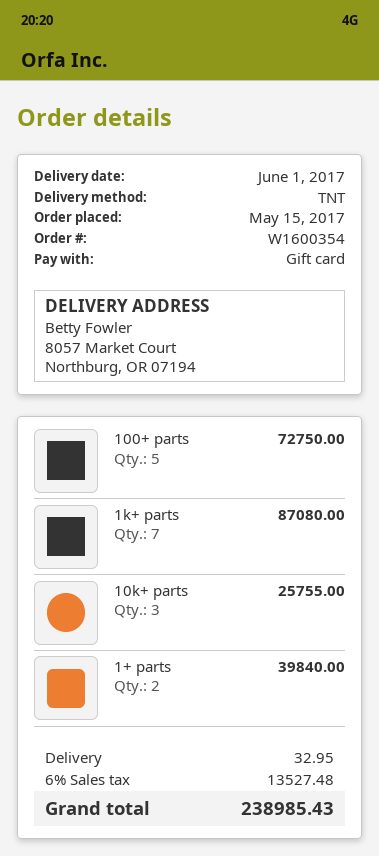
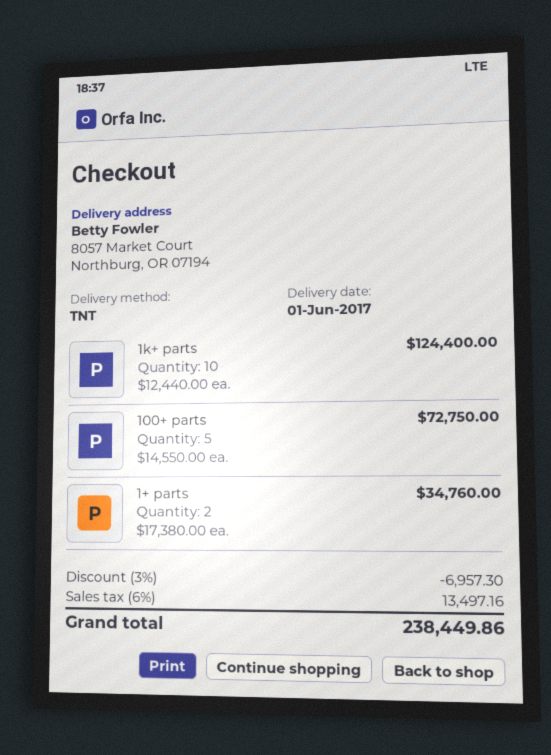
1k+ parts: 7 for 87080.00 -> 10 for 124400.00
10k+ parts: 3 for 25755.00 -> none
1+ parts: 2 for 39840.00 -> 2 for 34760.00
discount: none -> 3% = 6957.30
shipping: 32.95 -> none
tax: 6% = 13527.48 -> 6% = 13497.16
total: 238985.43 -> 238449.86

